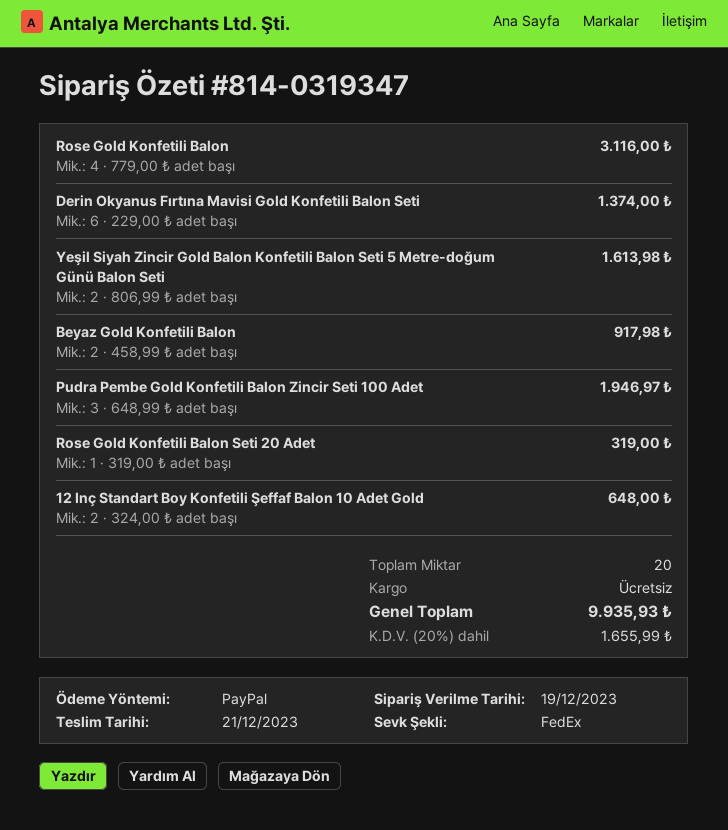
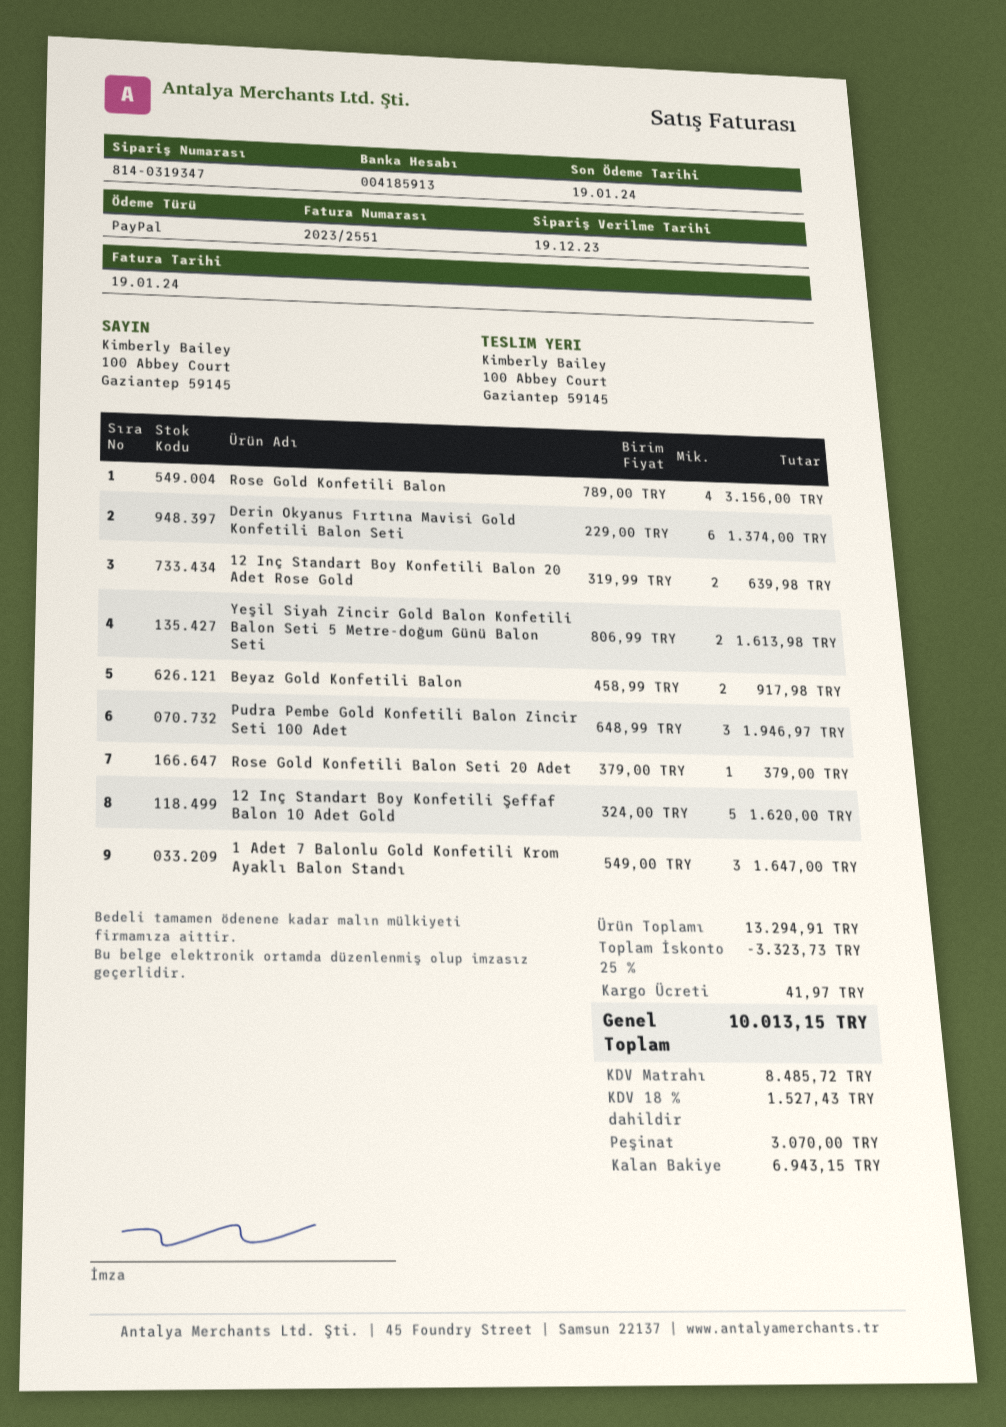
Rose Gold Konfetili Balon: 4 x 779.00 = 3116.00 -> 4 x 789.00 = 3156.00
Rose Gold Konfetili Balon Seti 20 Adet: 1 x 319.00 = 319.00 -> 1 x 379.00 = 379.00
12 Inç Standart Boy Konfetili Şeffaf Balon 10 Adet Gold: 2 x 324.00 = 648.00 -> 5 x 324.00 = 1620.00
12 Inç Standart Boy Konfetili Balon 20 Adet Rose Gold: none -> 2 x 319.99 = 639.98
1 Adet 7 Balonlu Gold Konfetili Krom Ayaklı Balon Standı: none -> 3 x 549.00 = 1647.00
discount: none -> 25% = 3323.73
shipping: 0.00 -> 41.97
tax: 20% = 1655.99 -> 18% = 1527.43
total: 9935.93 -> 10013.15

